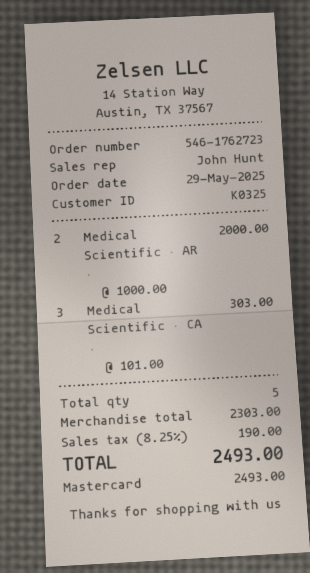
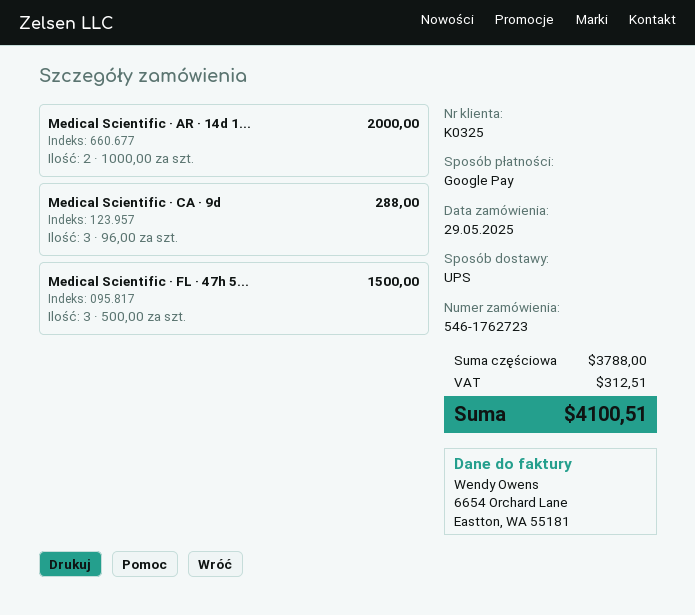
payment method: Mastercard -> Google Pay
Medical Scientific · CA ·: 3 x 101.00 = 303.00 -> 3 x 96.00 = 288.00
Medical Scientific · FL · 47h 5...: none -> 3 x 500.00 = 1500.00
subtotal: 2303.00 -> 3788.00
tax: 190.00 -> 312.51
total: 2493.00 -> 4100.51

